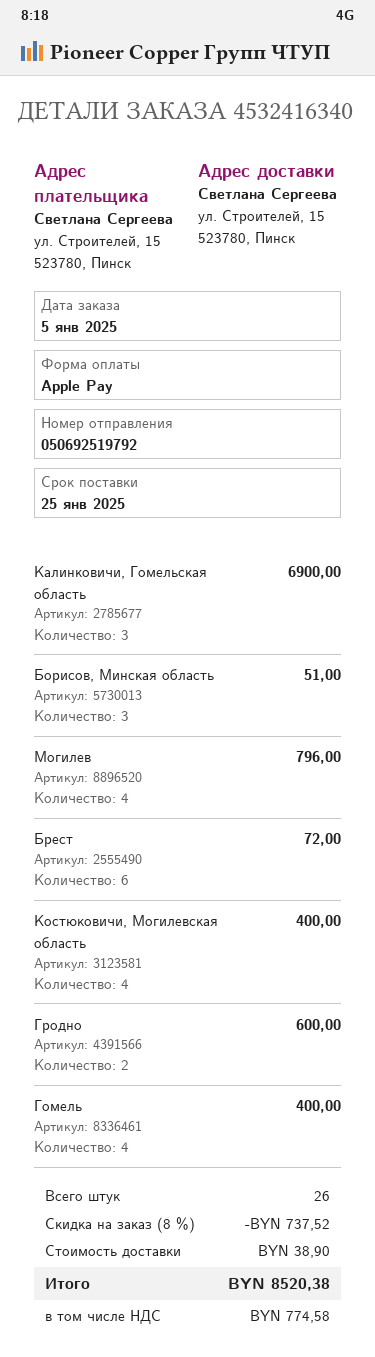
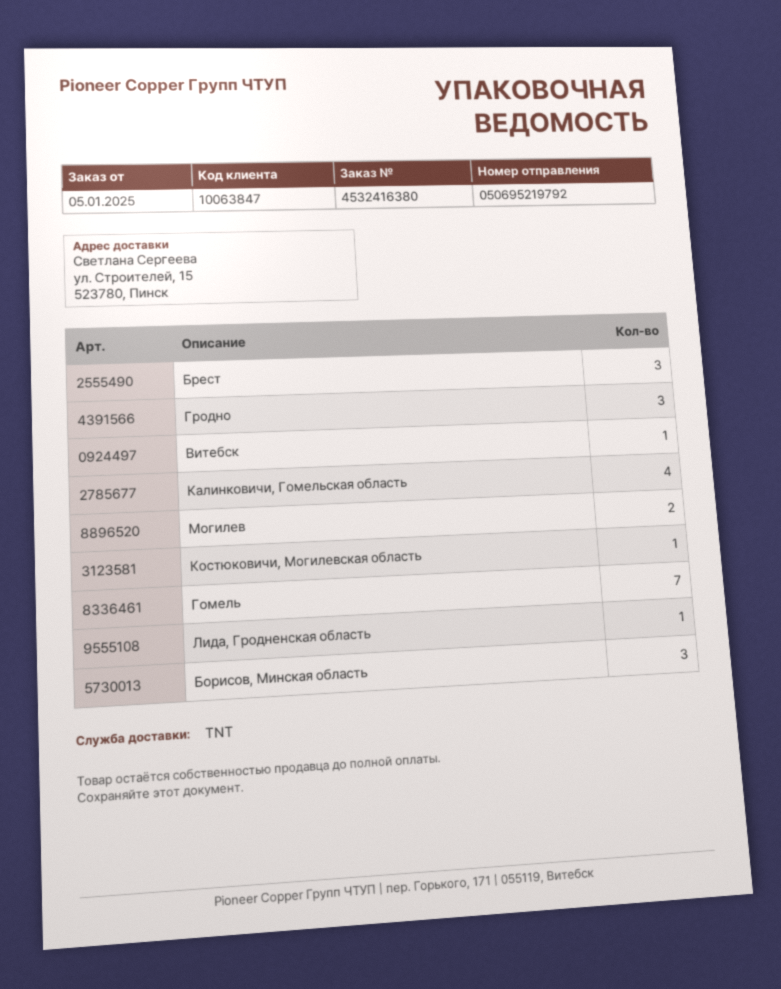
order number: 4532416340 -> 4532416380
tracking number: 050692519792 -> 050695219792
Калинковичи, Гомельская область: 3 -> 4
Могилев: 4 -> 2
Брест: 6 -> 3
Костюковичи, Могилевская область: 4 -> 1
Гродно: 2 -> 3
Гомель: 4 -> 7
Витебск: none -> 1
Лида, Гродненская область: none -> 1

